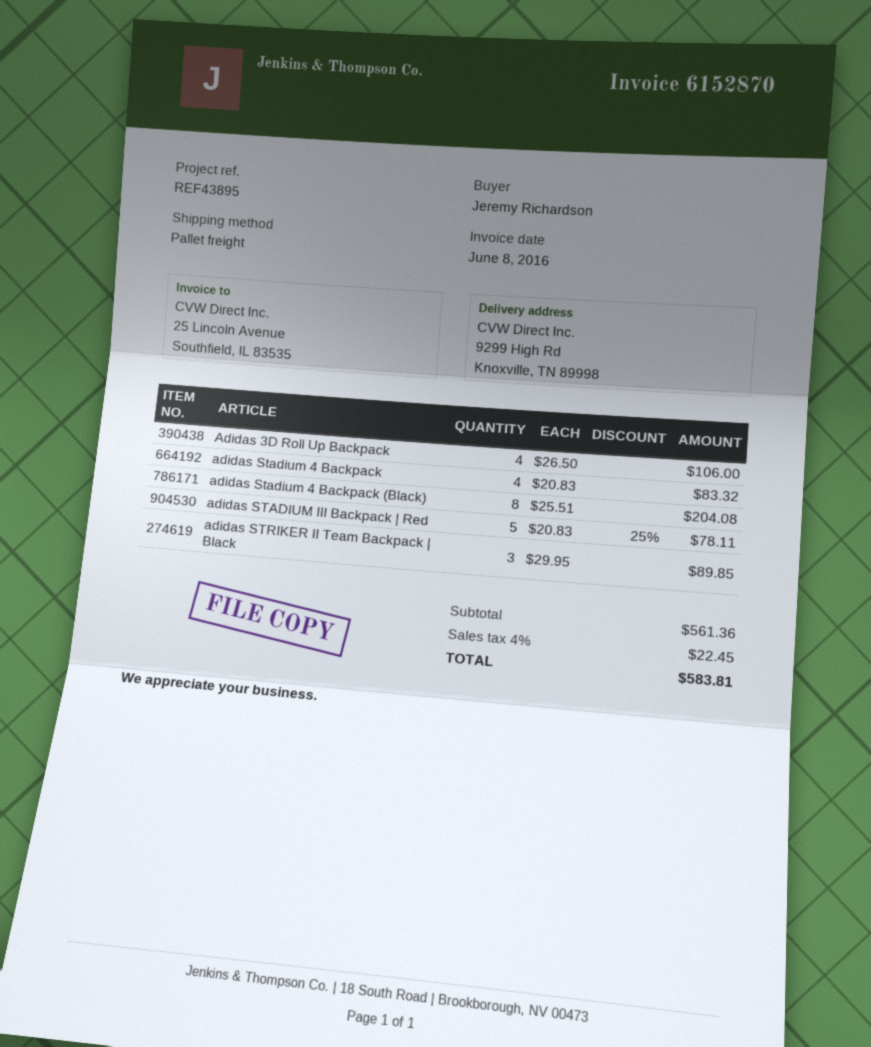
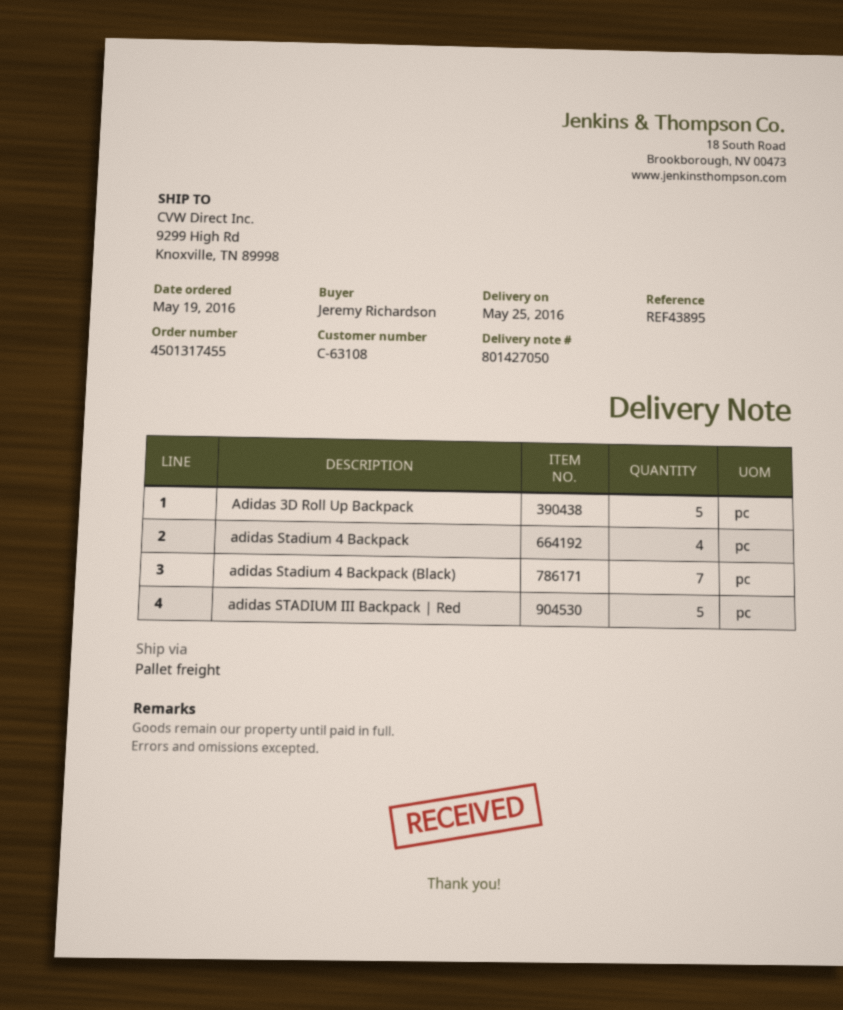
Adidas 3D Roll Up Backpack: 4 -> 5
adidas Stadium 4 Backpack (Black): 8 -> 7
adidas STRIKER II Team Backpack | Black: 3 -> none

